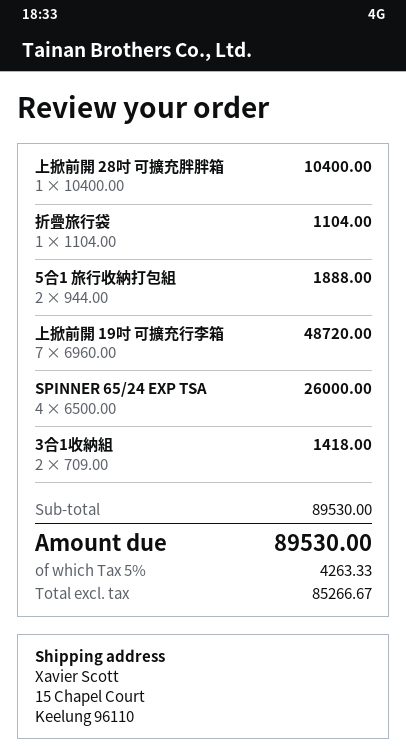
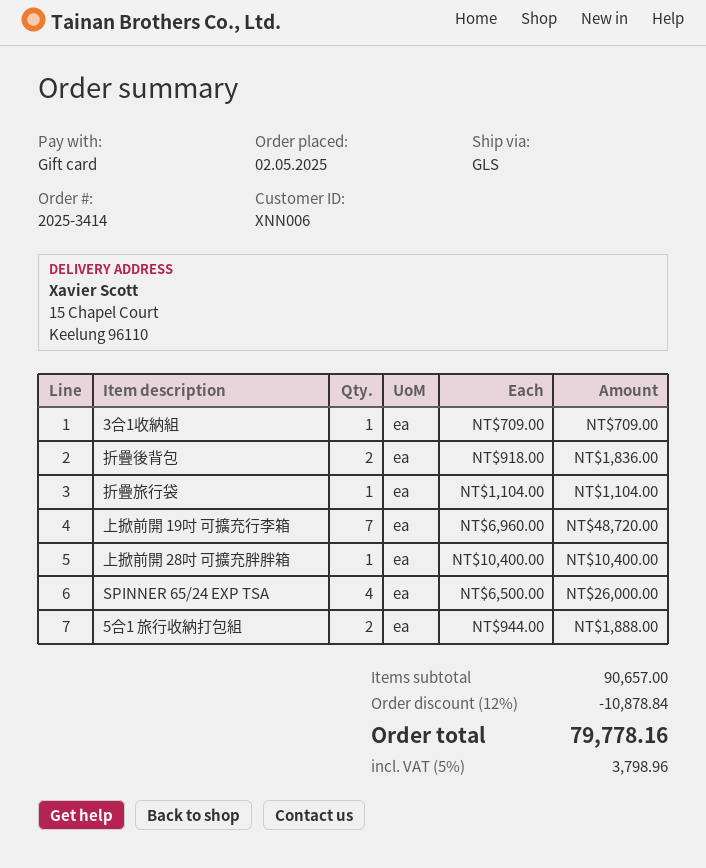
3合1收納組: 2 x 709.00 = 1418.00 -> 1 x 709.00 = 709.00
折疊後背包: none -> 2 x 918.00 = 1836.00
subtotal: 89530.00 -> 90657.00
discount: none -> 12% = 10878.84
tax: 5% = 4263.33 -> 5% = 3798.96
total: 89530.00 -> 79778.16

